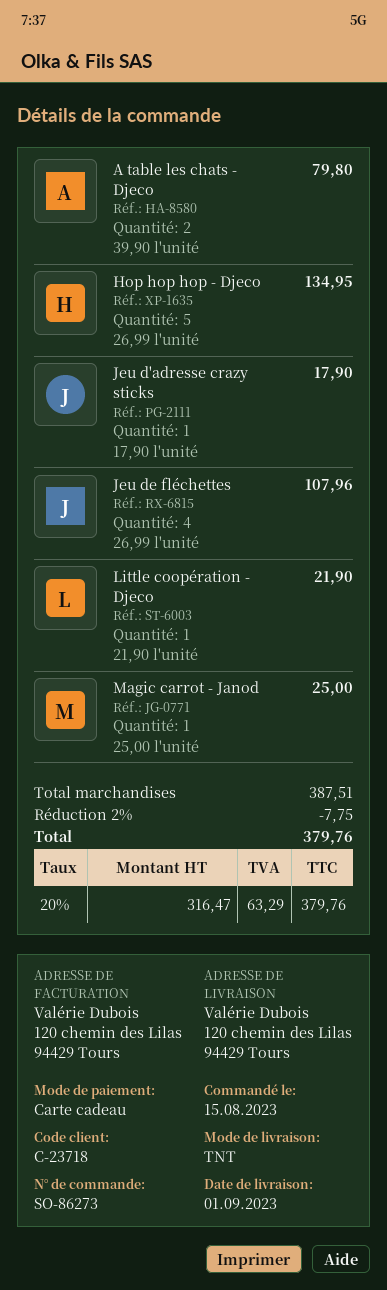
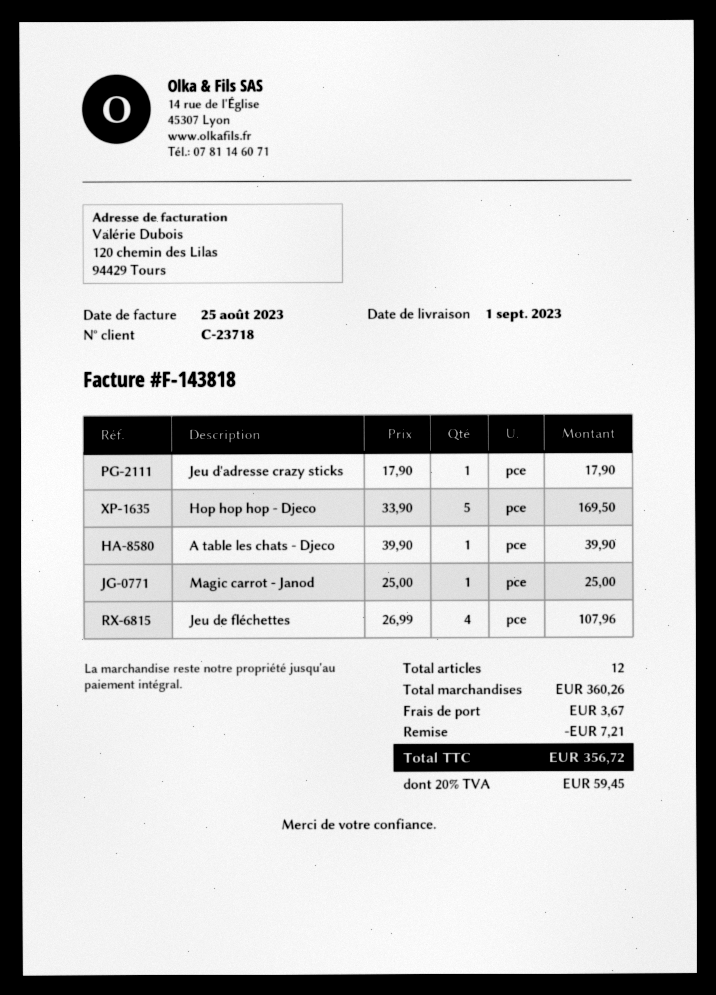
A table les chats - Djeco: 2 x 39.90 = 79.80 -> 1 x 39.90 = 39.90
Hop hop hop - Djeco: 5 x 26.99 = 134.95 -> 5 x 33.90 = 169.50
Little coopération - Djeco: 1 x 21.90 = 21.90 -> none
subtotal: 387.51 -> 360.26
discount: 7.75 -> 7.21
shipping: none -> 3.67
tax: 20% = 63.29 -> 20% = 59.45
total: 379.76 -> 356.72

